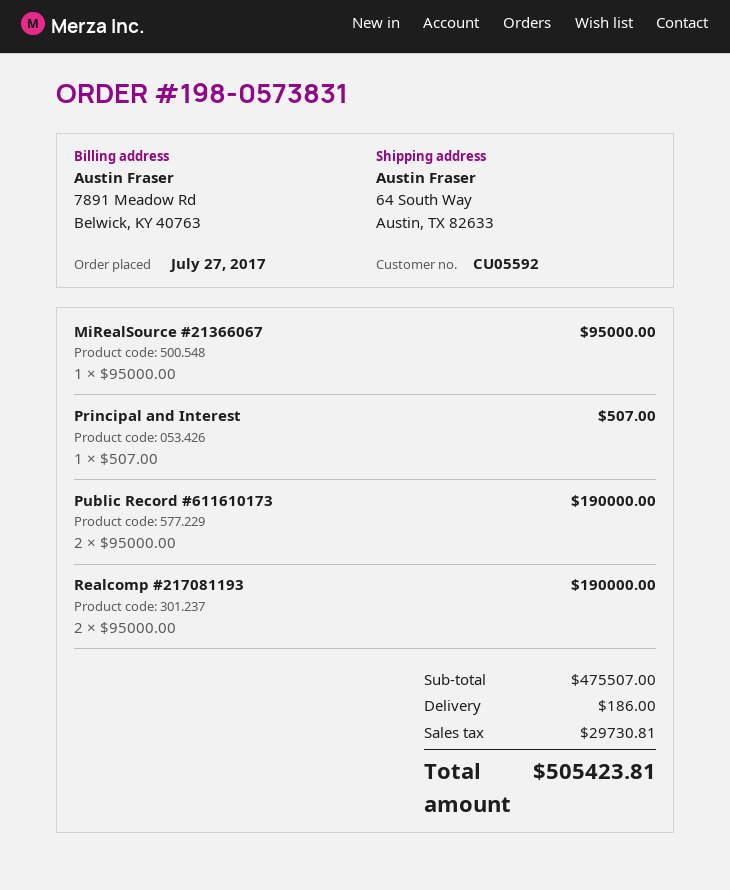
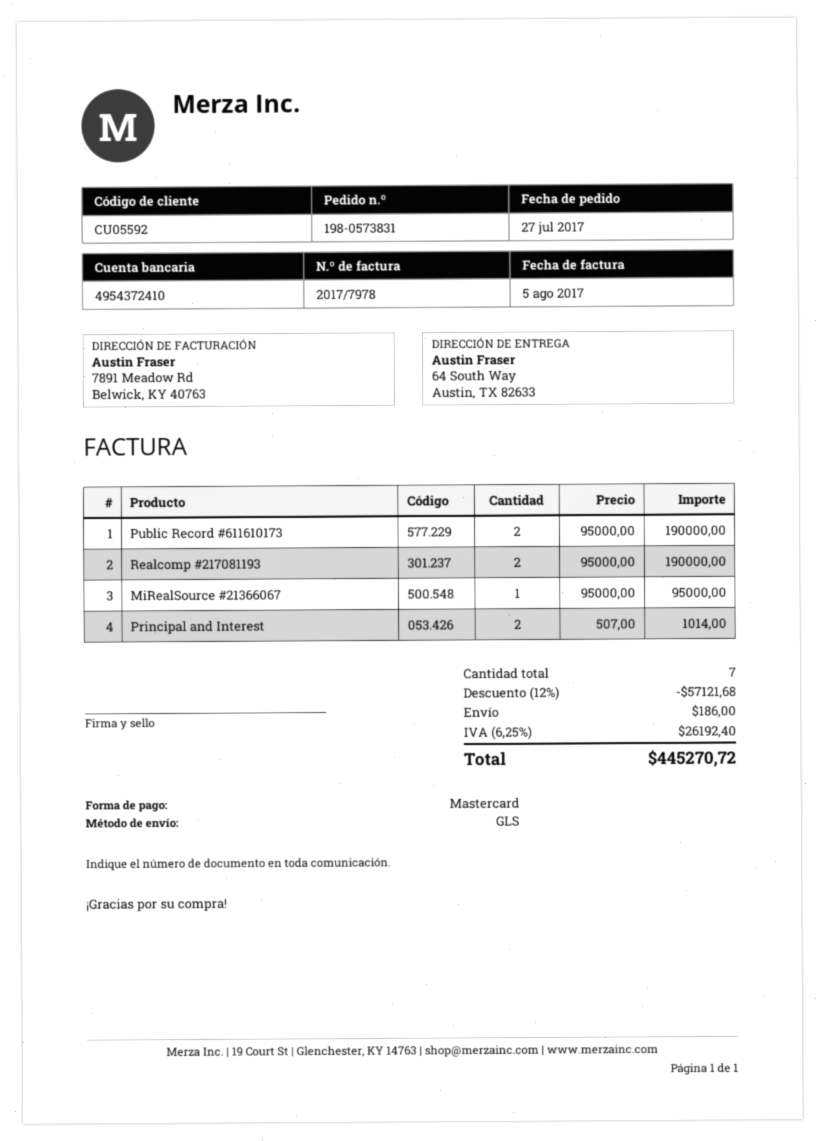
Principal and Interest: 1 x 507.00 = 507.00 -> 2 x 507.00 = 1014.00
discount: none -> 12% = 57121.68
tax: 29730.81 -> 26192.40
total: 505423.81 -> 445270.72

